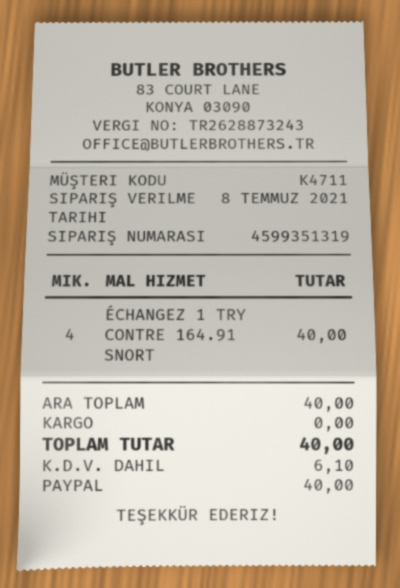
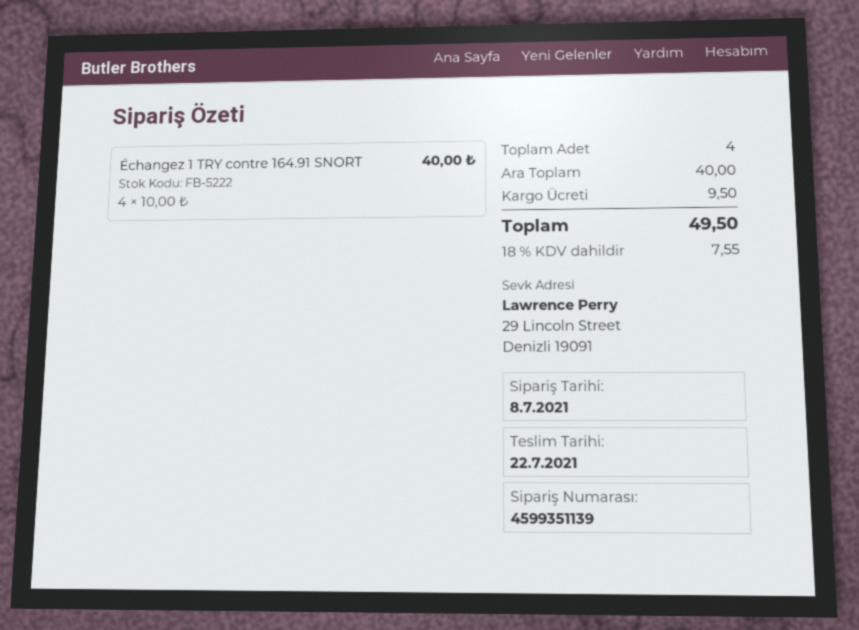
order number: 4599351319 -> 4599351139
shipping: 0.00 -> 9.50
tax: 6.10 -> 7.55
total: 40.00 -> 49.50

